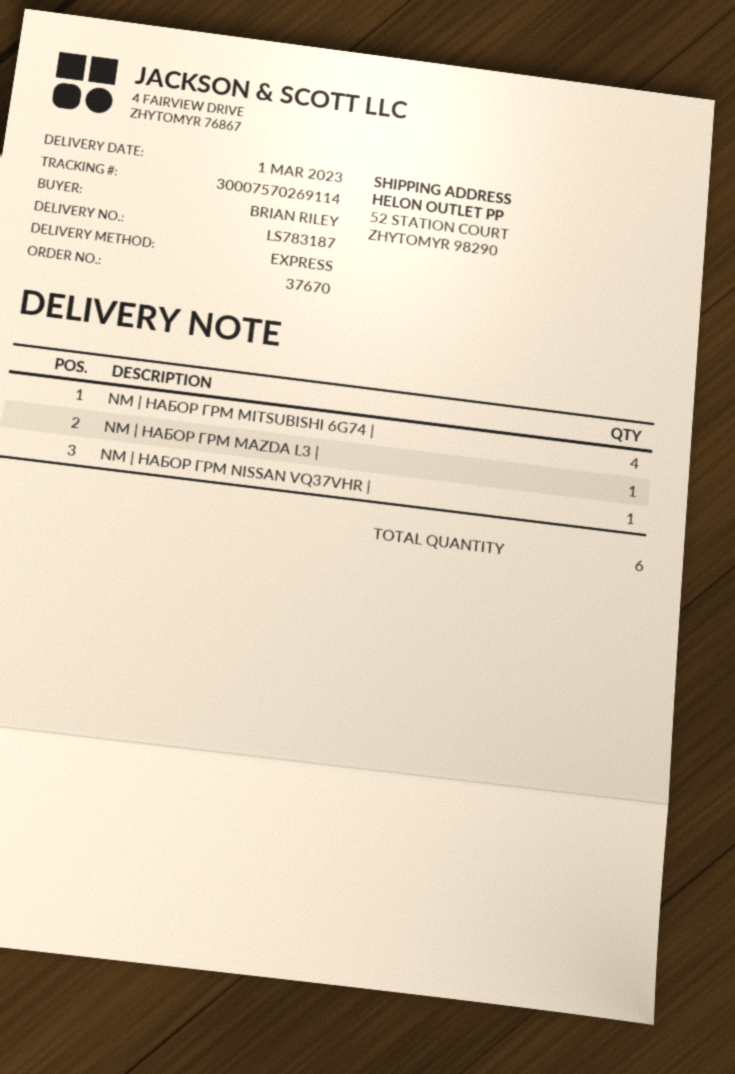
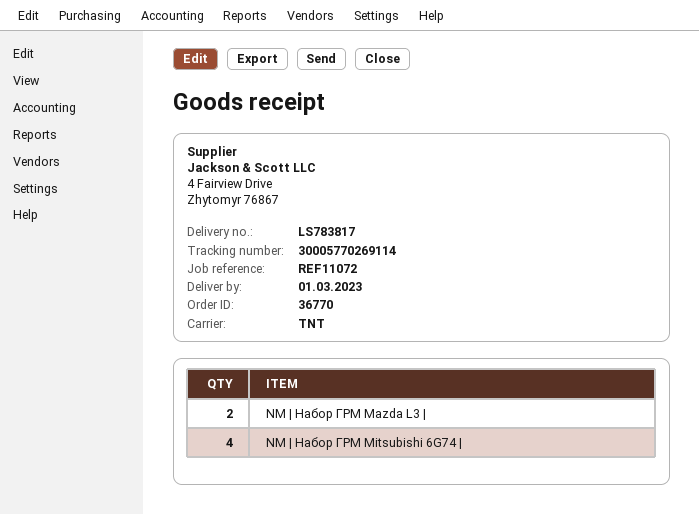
order number: 37670 -> 36770
delivery note number: LS783187 -> LS783817
shipping method: express -> TNT
tracking number: 30007570269114 -> 30005770269114
NM | НАБОР ГРМ MAZDA L3 |: 1 -> 2
NM | НАБОР ГРМ NISSAN VQ37VHR |: 1 -> none

